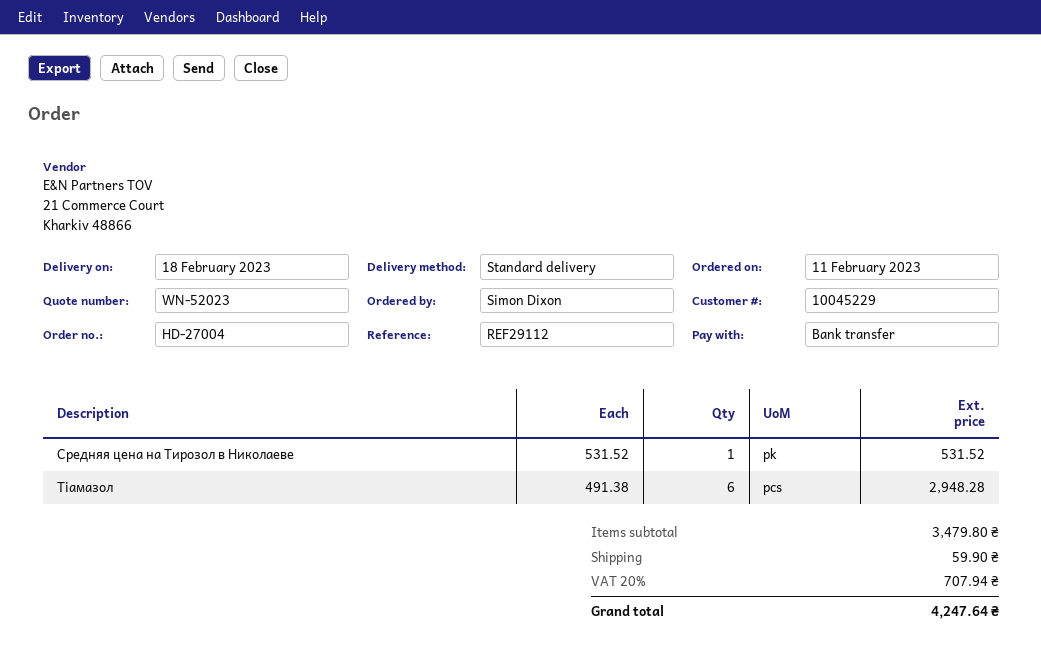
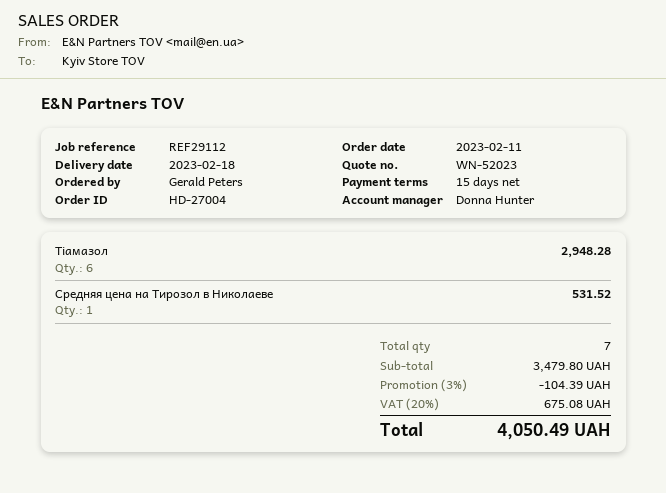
ordered by: Simon Dixon -> Gerald Peters
discount: none -> 3% = 104.39
shipping: 59.90 -> none
tax: 20% = 707.94 -> 20% = 675.08
total: 4247.64 -> 4050.49

